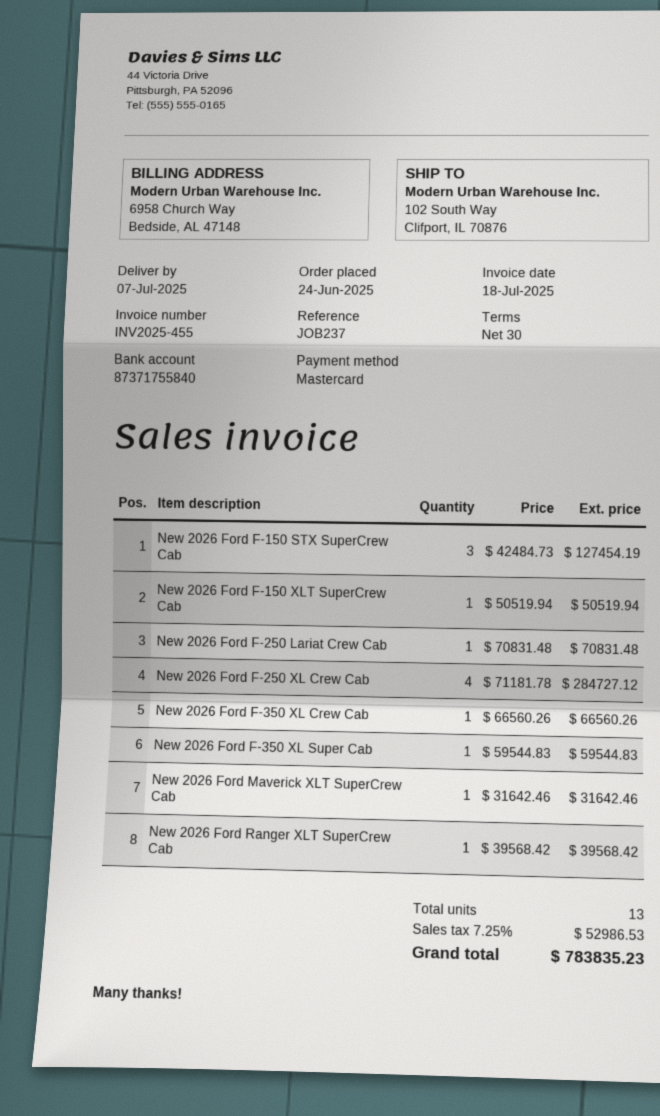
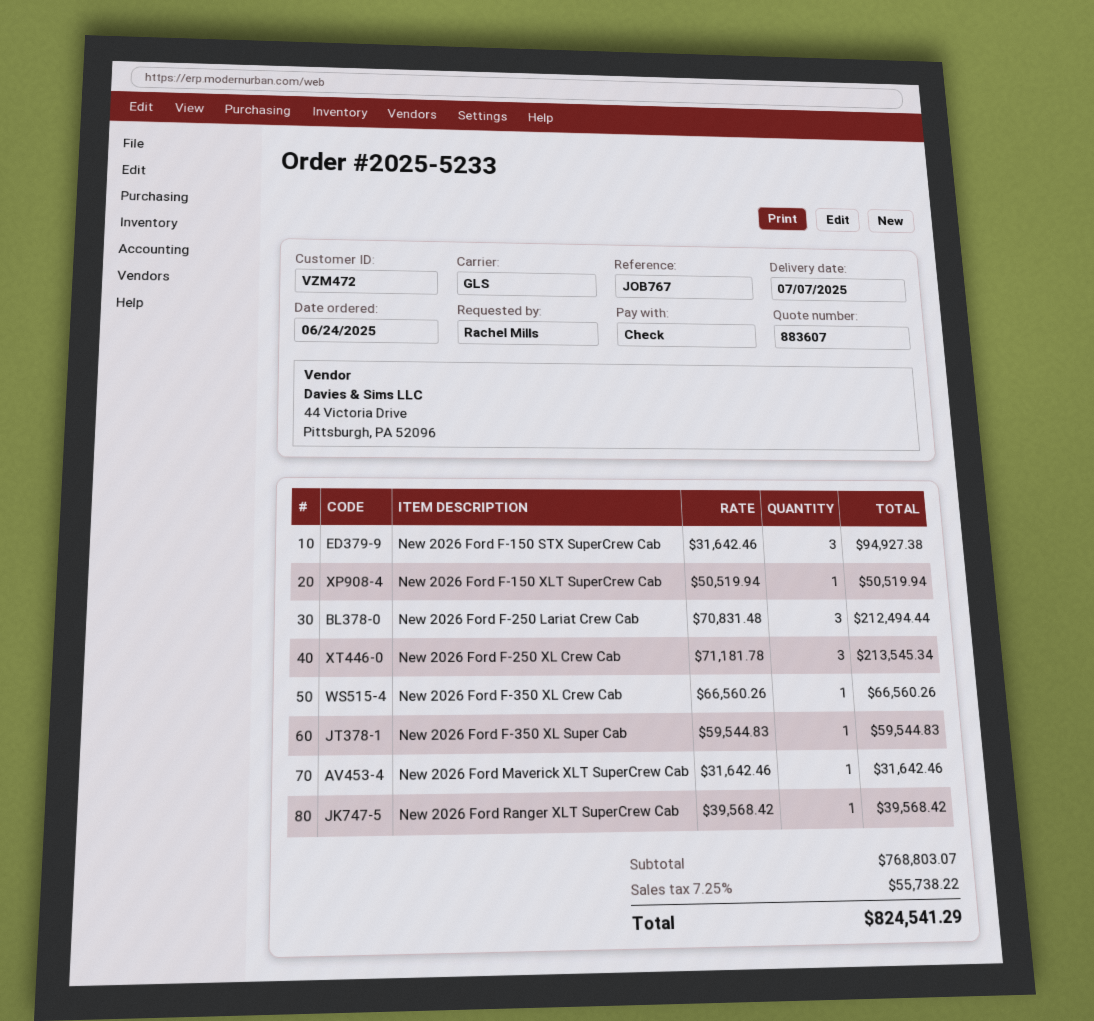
reference: JOB237 -> JOB767
payment method: Mastercard -> cheque
New 2026 Ford F-150 STX SuperCrew Cab: 3 x 42484.73 = 127454.19 -> 3 x 31642.46 = 94927.38
New 2026 Ford F-250 Lariat Crew Cab: 1 x 70831.48 = 70831.48 -> 3 x 70831.48 = 212494.44
New 2026 Ford F-250 XL Crew Cab: 4 x 71181.78 = 284727.12 -> 3 x 71181.78 = 213545.34
tax: 7.25% = 52986.53 -> 7.25% = 55738.22
total: 783835.23 -> 824541.29

